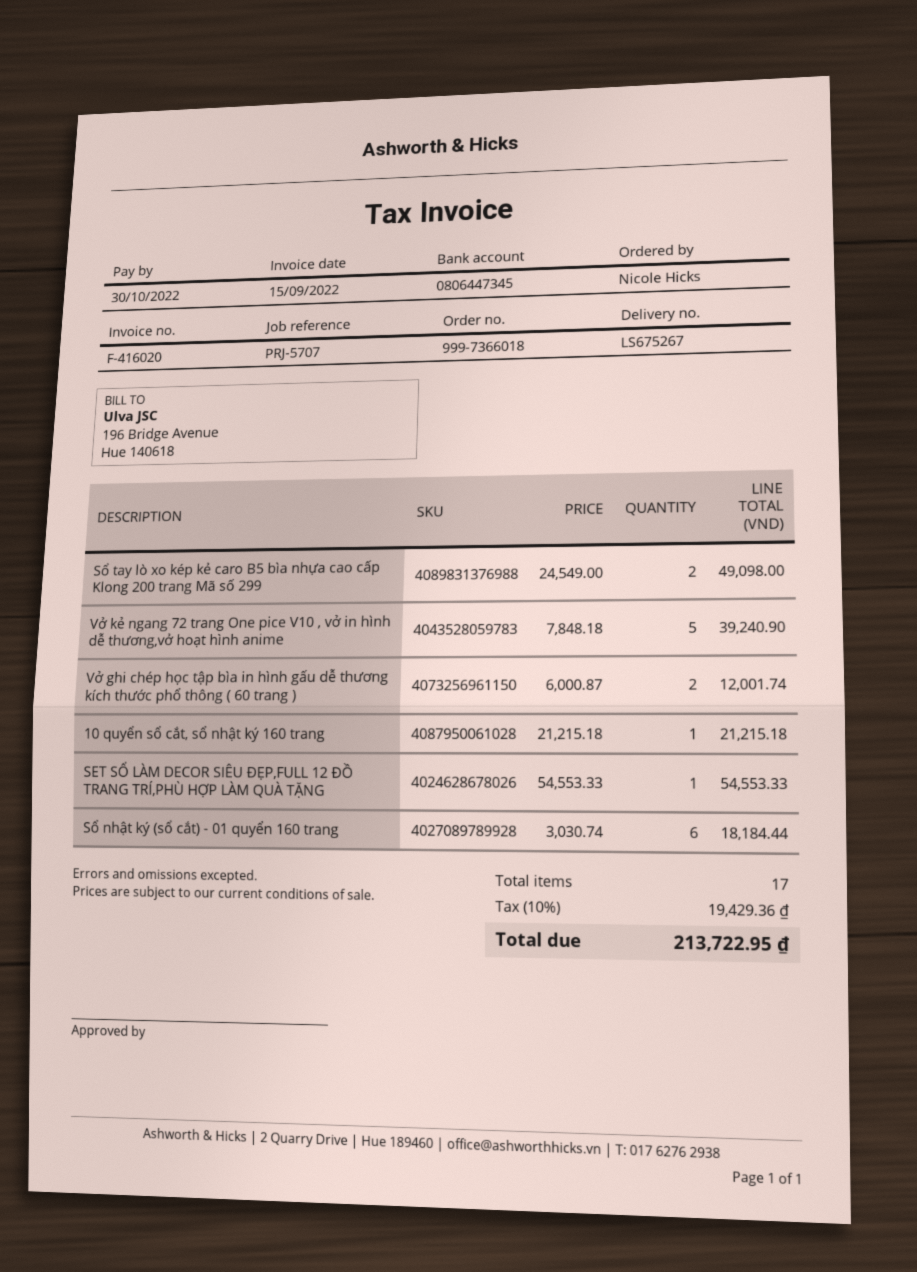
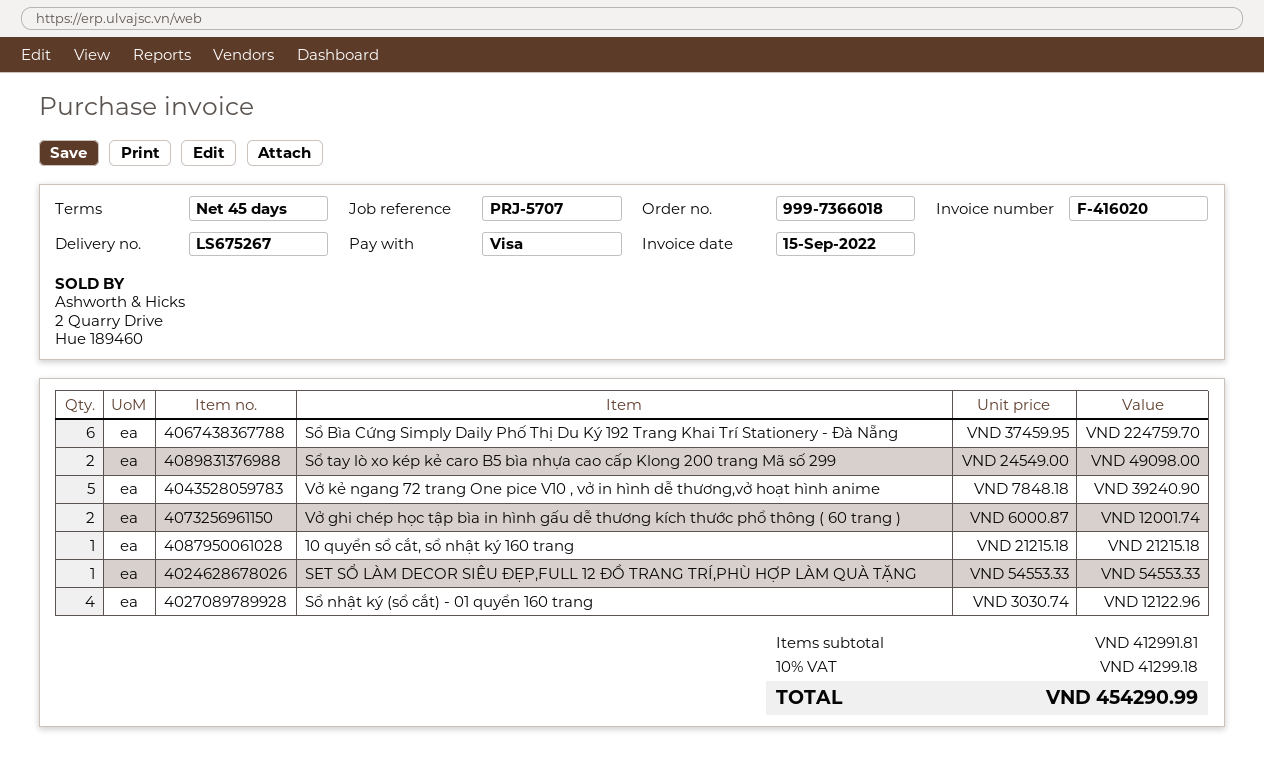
Sổ nhật ký (sổ cắt) - 01 quyển 160 trang: 6 x 3030.74 = 18184.44 -> 4 x 3030.74 = 12122.96
Sổ Bìa Cứng Simply Daily Phố Thị Du Ký 192 Trang Khai Trí Stationery - Đà Nẵng: none -> 6 x 37459.95 = 224759.70
tax: 10% = 19429.36 -> 10% = 41299.18
total: 213722.95 -> 454290.99

